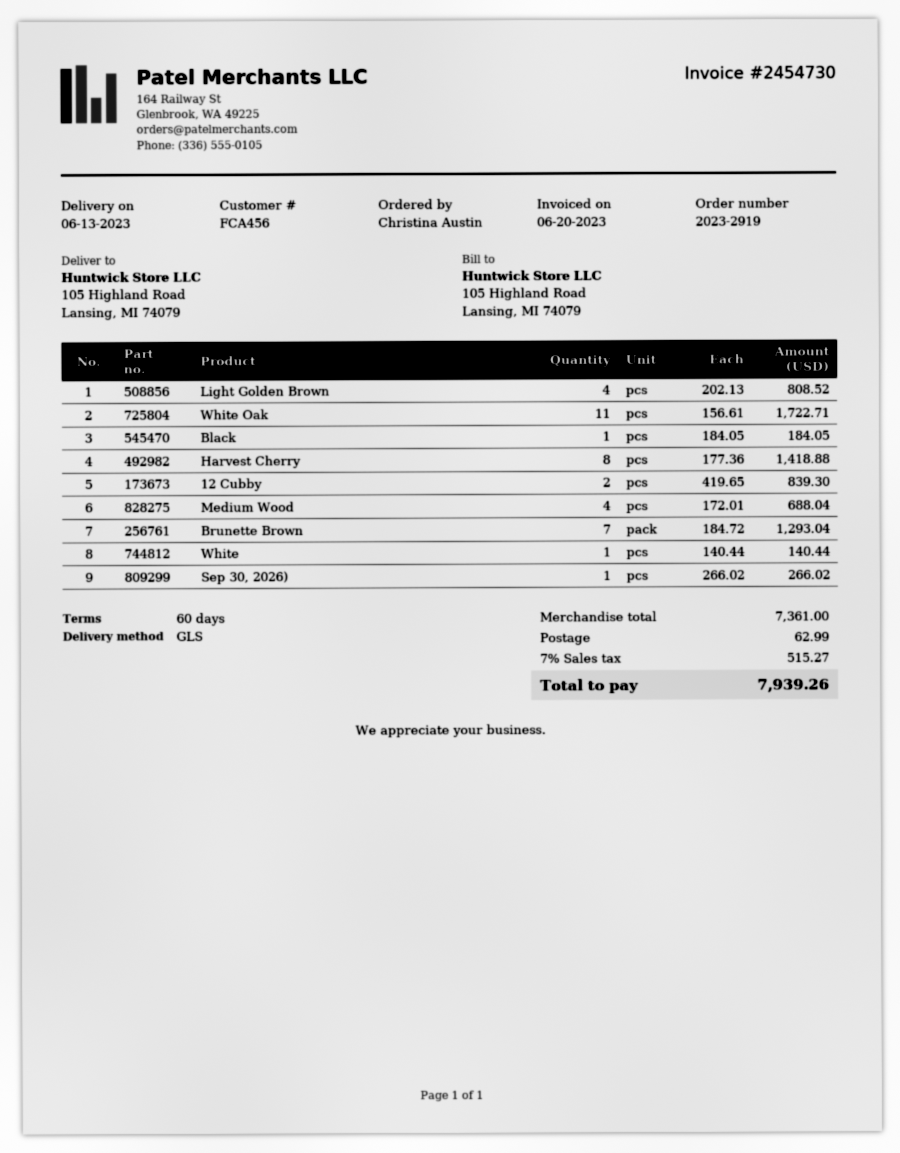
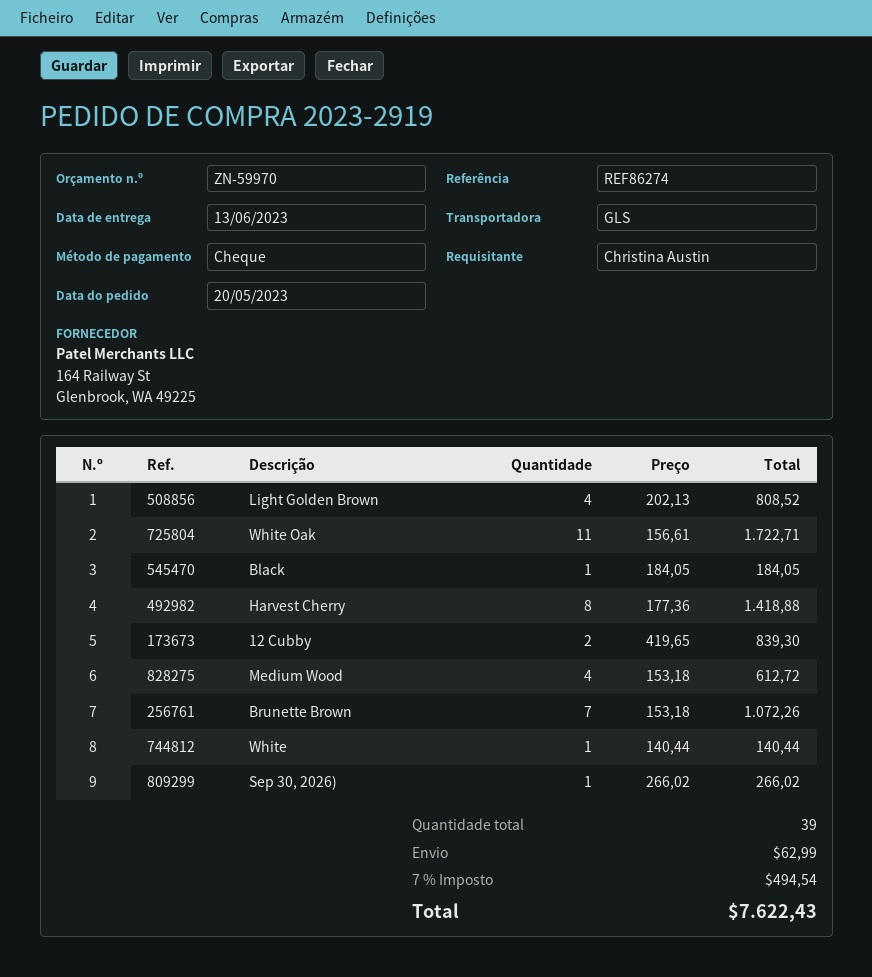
Medium Wood: 4 x 172.01 = 688.04 -> 4 x 153.18 = 612.72
Brunette Brown: 7 x 184.72 = 1293.04 -> 7 x 153.18 = 1072.26
tax: 7% = 515.27 -> 7% = 494.54
total: 7939.26 -> 7622.43

